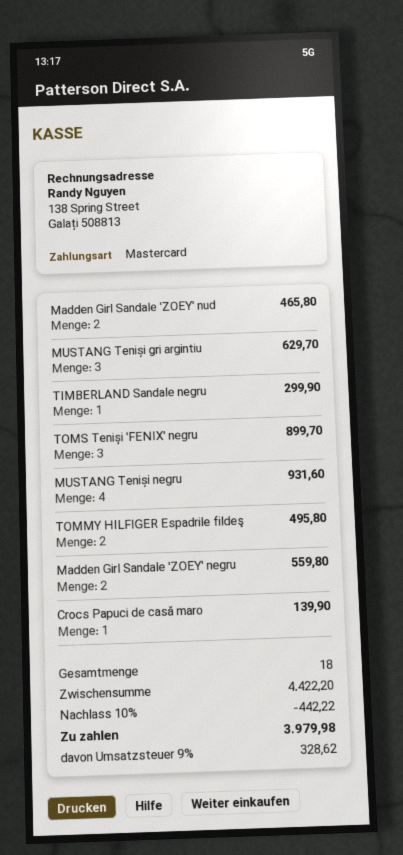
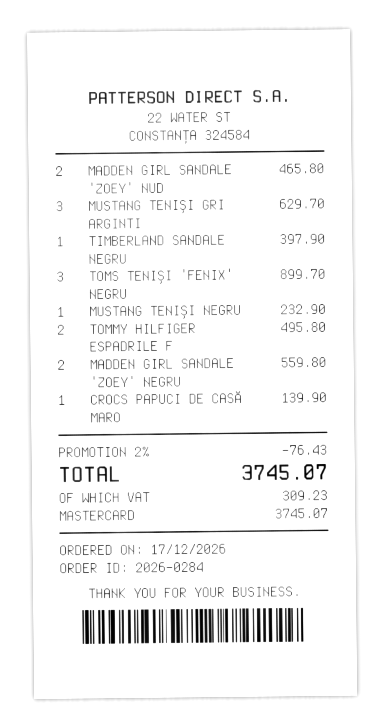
TIMBERLAND Sandale negru: 1 for 299.90 -> 1 for 397.90
MUSTANG Teniși negru: 4 for 931.60 -> 1 for 232.90
discount: 10% = 442.22 -> 2% = 76.43
tax: 328.62 -> 309.23
total: 3979.98 -> 3745.07

